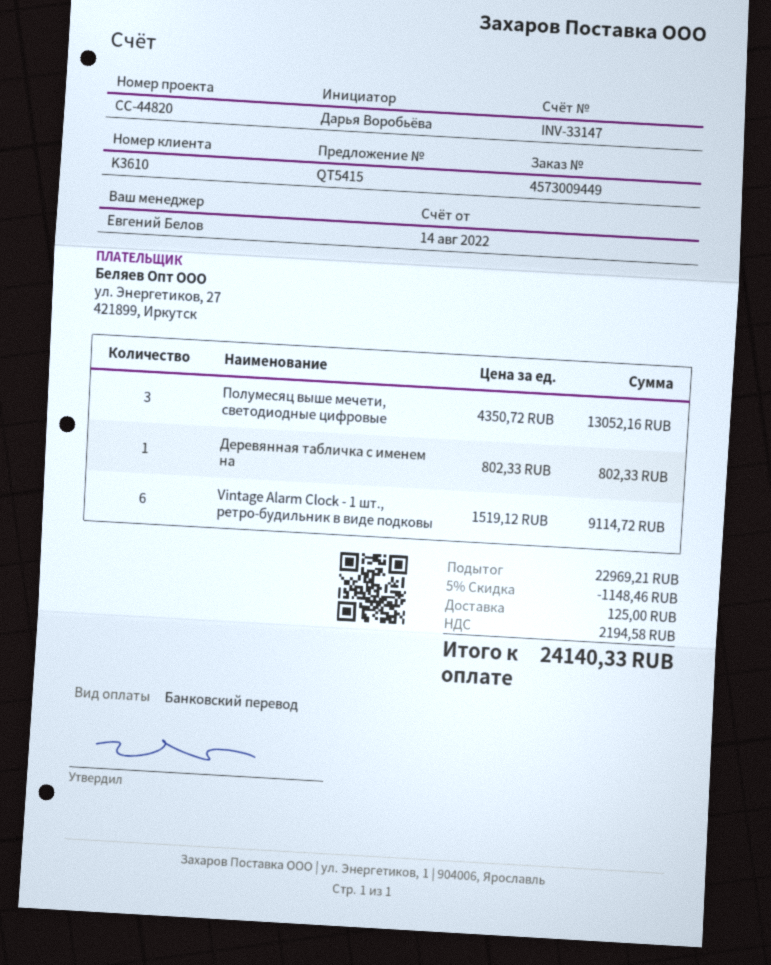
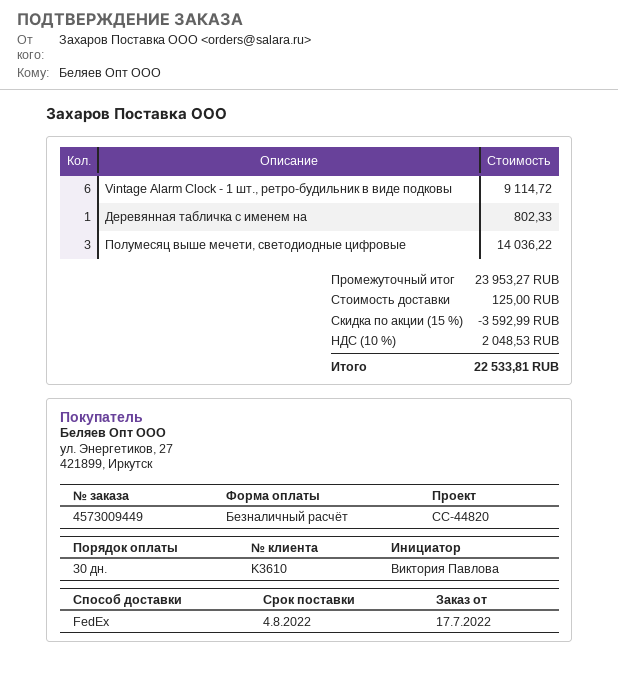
ordered by: Дарья Воробьёва -> Виктория Павлова
Полумесяц выше мечети, светодиодные цифровые: 3 for 13052.16 -> 3 for 14036.22
subtotal: 22969.21 -> 23953.27
discount: 5% = 1148.46 -> 15% = 3592.99
tax: 2194.58 -> 2048.53
total: 24140.33 -> 22533.81

